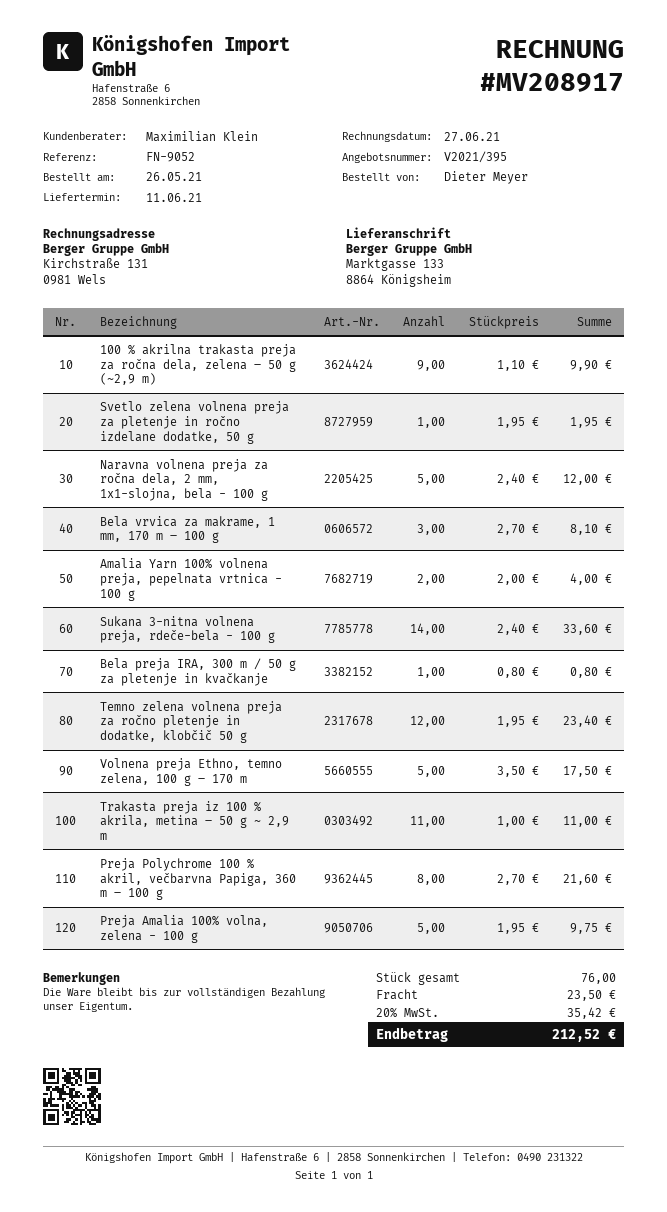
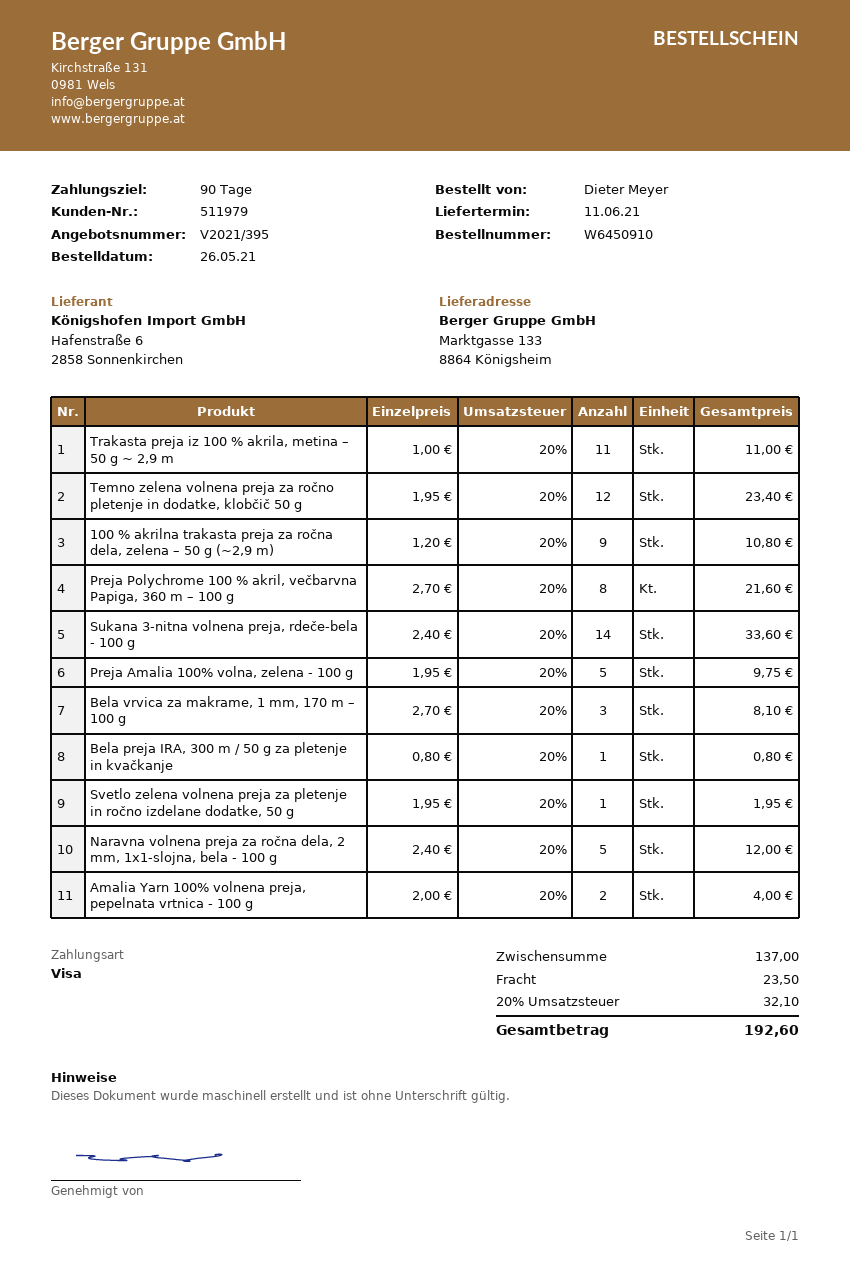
100 % akrilna trakasta preja za ročna dela, zelena – 50 g (~2,9 m): 9 x 1.10 = 9.90 -> 9 x 1.20 = 10.80
Volnena preja Ethno, temno zelena, 100 g – 170 m: 5 x 3.50 = 17.50 -> none
tax: 20% = 35.42 -> 20% = 32.10
total: 212.52 -> 192.60

